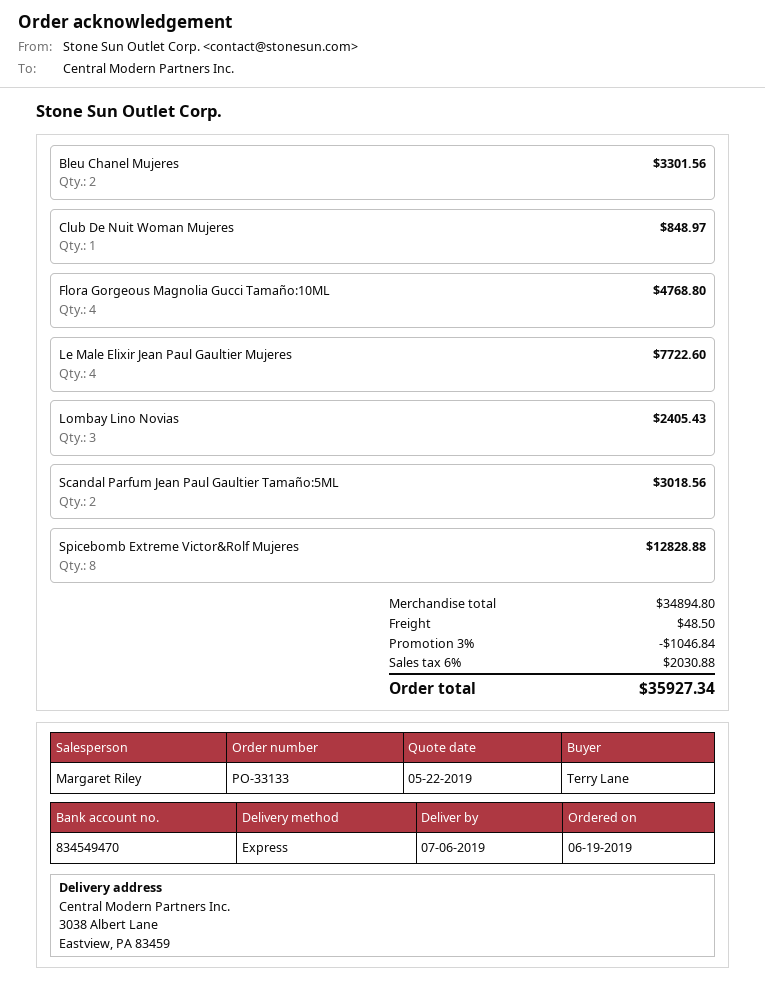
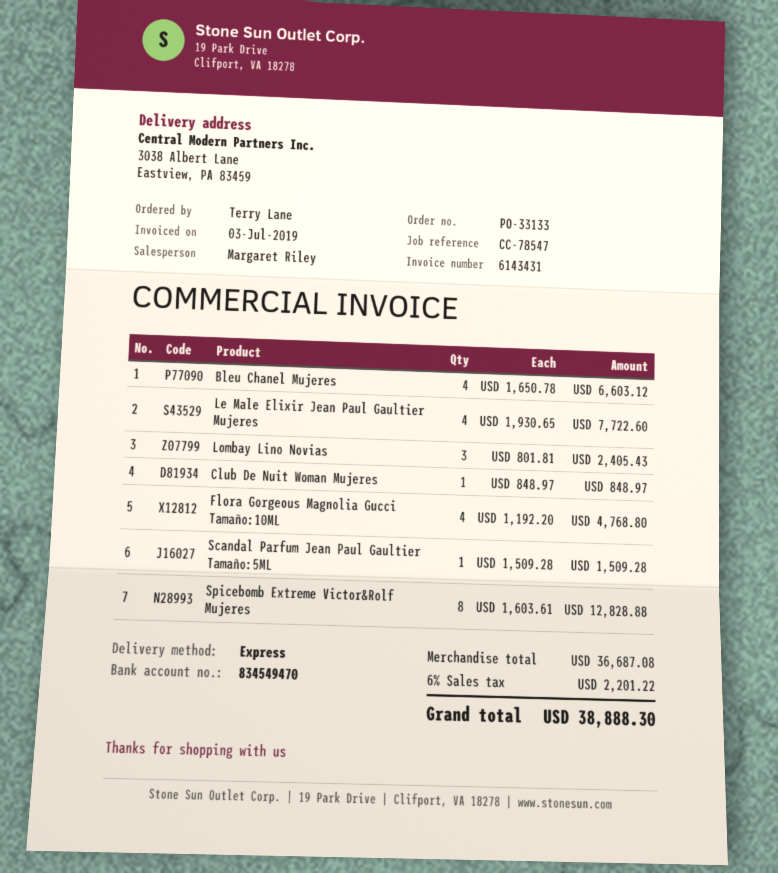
Bleu Chanel Mujeres: 2 for 3301.56 -> 4 for 6603.12
Scandal Parfum Jean Paul Gaultier Tamaño:5ML: 2 for 3018.56 -> 1 for 1509.28
subtotal: 34894.80 -> 36687.08
discount: 3% = 1046.84 -> none
shipping: 48.50 -> none
tax: 6% = 2030.88 -> 6% = 2201.22
total: 35927.34 -> 38888.30

